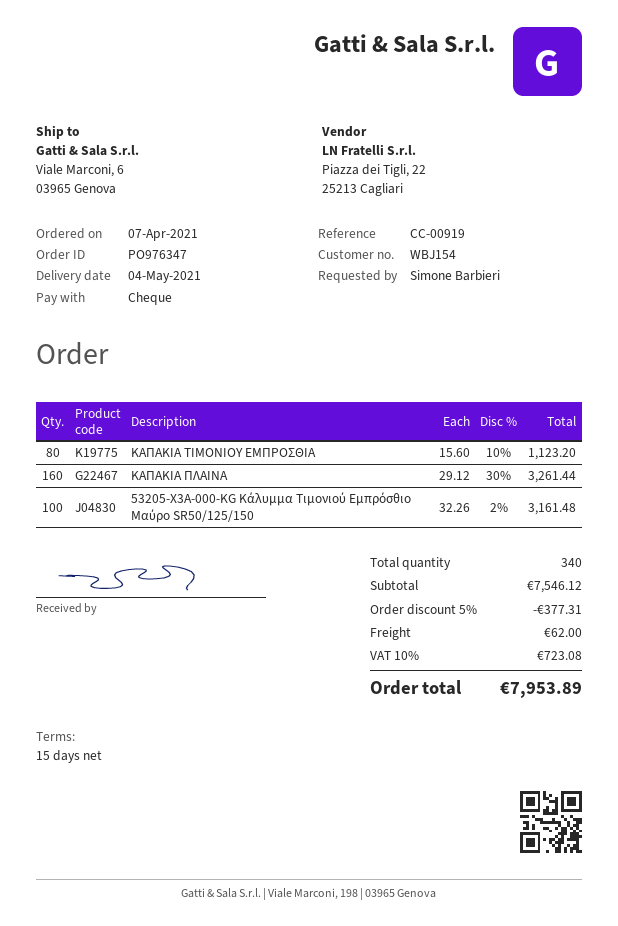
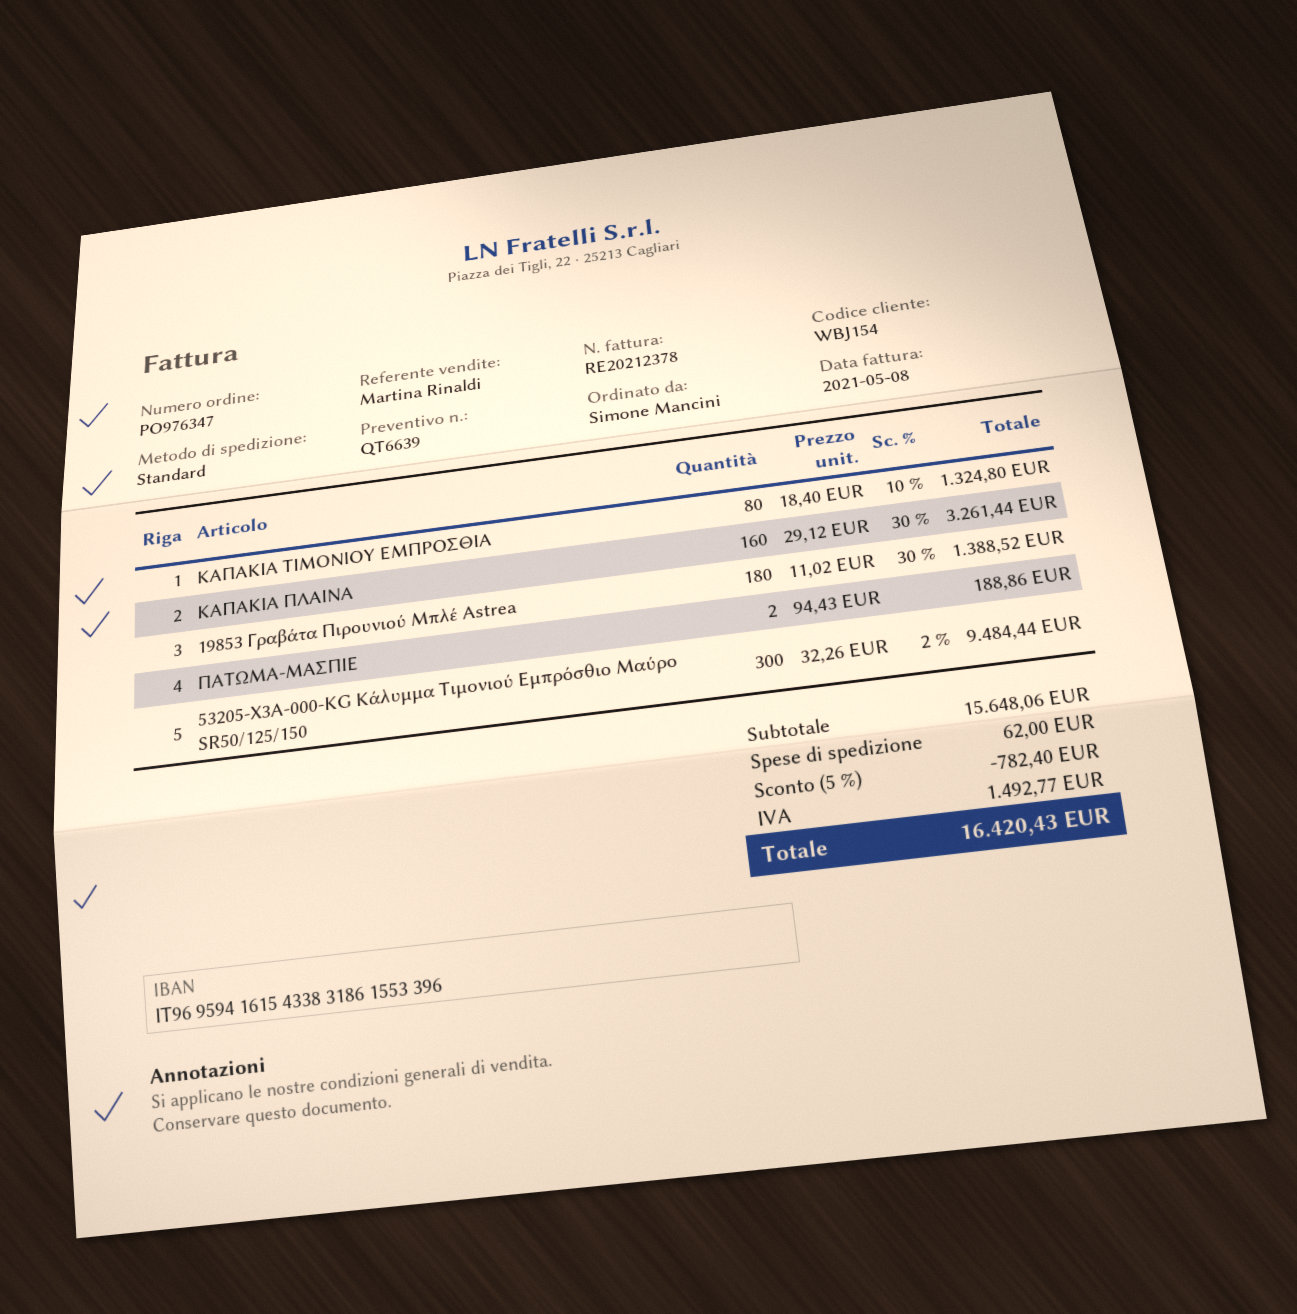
ordered by: Simone Barbieri -> Simone Mancini
ΚΑΠΑΚΙΑ ΤΙΜΟΝΙΟΥ ΕΜΠΡΟΣΘΙΑ: 80 x 15.60 - 10% = 1123.20 -> 80 x 18.40 - 10% = 1324.80
53205-X3A-000-KG Κάλυμμα Τιμονιού Εμπρόσθιο Μαύρο SR50/125/150: 100 x 32.26 - 2% = 3161.48 -> 300 x 32.26 - 2% = 9484.44
19853 Γραβάτα Πιρουνιού Μπλέ Astrea: none -> 180 x 11.02 - 30% = 1388.52
ΠΑΤΩΜΑ-ΜΑΣΠΙΕ: none -> 2 x 94.43 = 188.86
subtotal: 7546.12 -> 15648.06
discount: 5% = 377.31 -> 5% = 782.40
tax: 723.08 -> 1492.77
total: 7953.89 -> 16420.43

